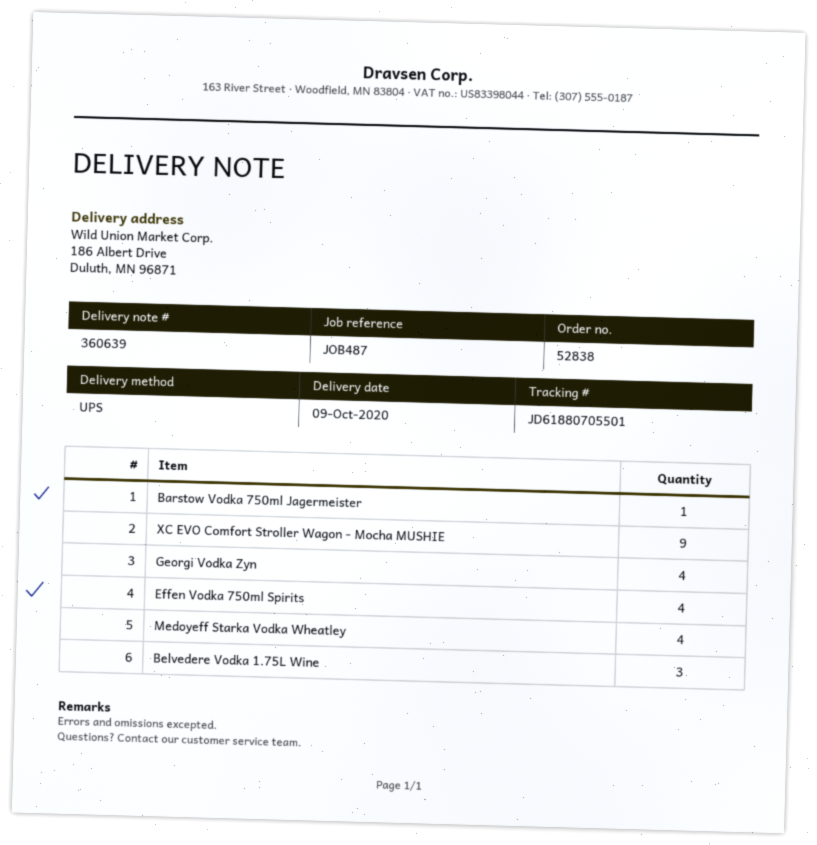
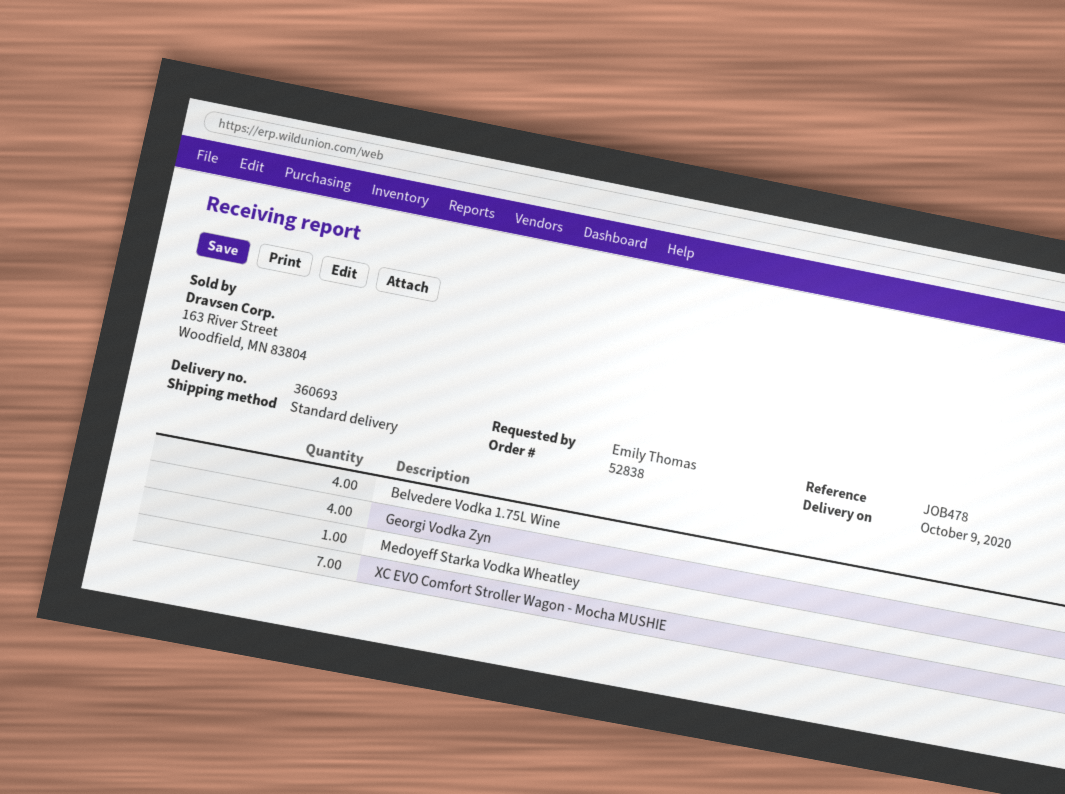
delivery note number: 360639 -> 360693
reference: JOB487 -> JOB478
shipping method: UPS -> standard
Barstow Vodka 750ml Jagermeister: 1 -> none
XC EVO Comfort Stroller Wagon - Mocha MUSHIE: 9 -> 7
Effen Vodka 750ml Spirits: 4 -> none
Medoyeff Starka Vodka Wheatley: 4 -> 1
Belvedere Vodka 1.75L Wine: 3 -> 4

